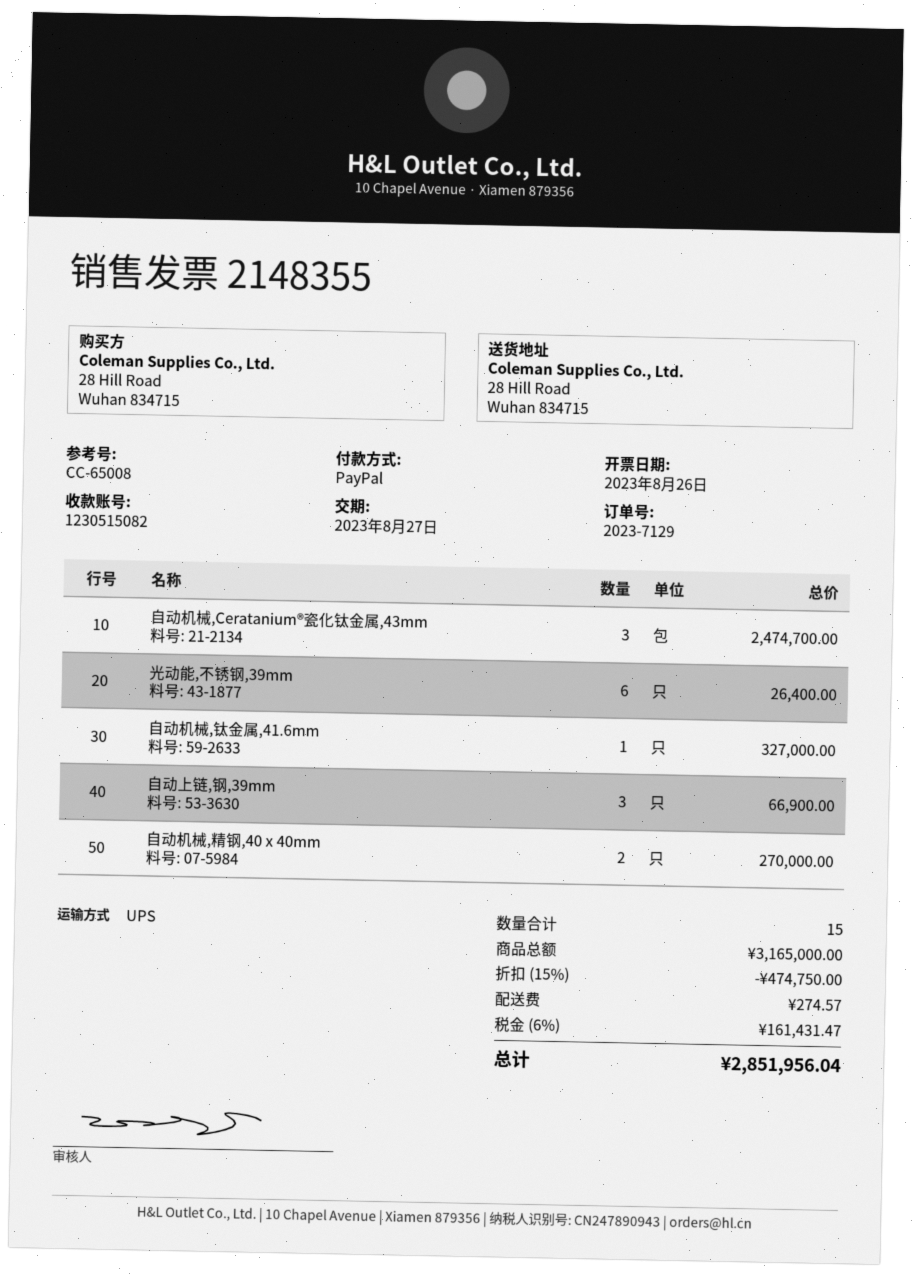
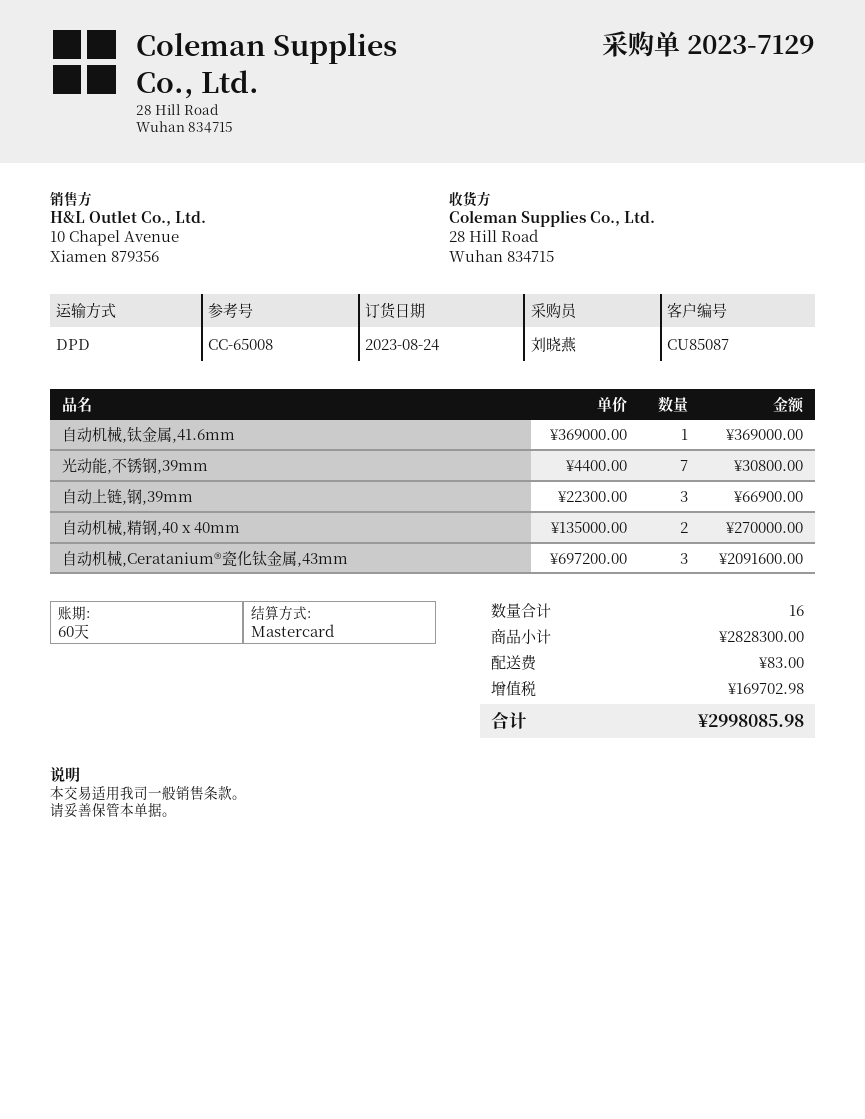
payment method: PayPal -> Mastercard
shipping method: UPS -> DPD
自动机械,Ceratanium®瓷化钛金属,43mm: 3 for 2474700.00 -> 3 for 2091600.00
光动能,不锈钢,39mm: 6 for 26400.00 -> 7 for 30800.00
自动机械,钛金属,41.6mm: 1 for 327000.00 -> 1 for 369000.00
total quantity: 15 -> 16
subtotal: 3165000.00 -> 2828300.00
discount: 15% = 474750.00 -> none
shipping: 274.57 -> 83.00
tax: 161431.47 -> 169702.98
total: 2851956.04 -> 2998085.98

